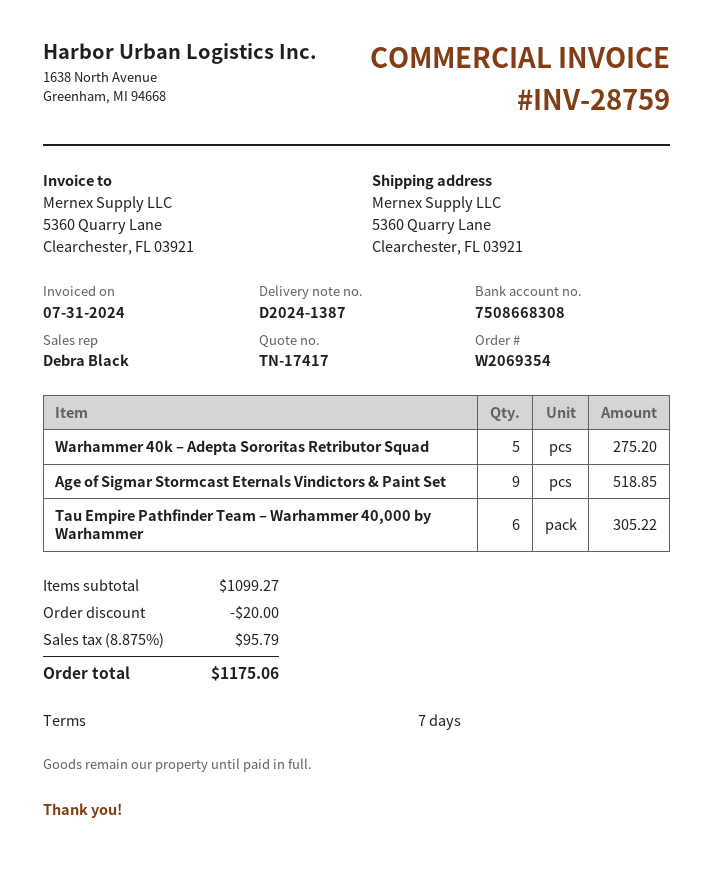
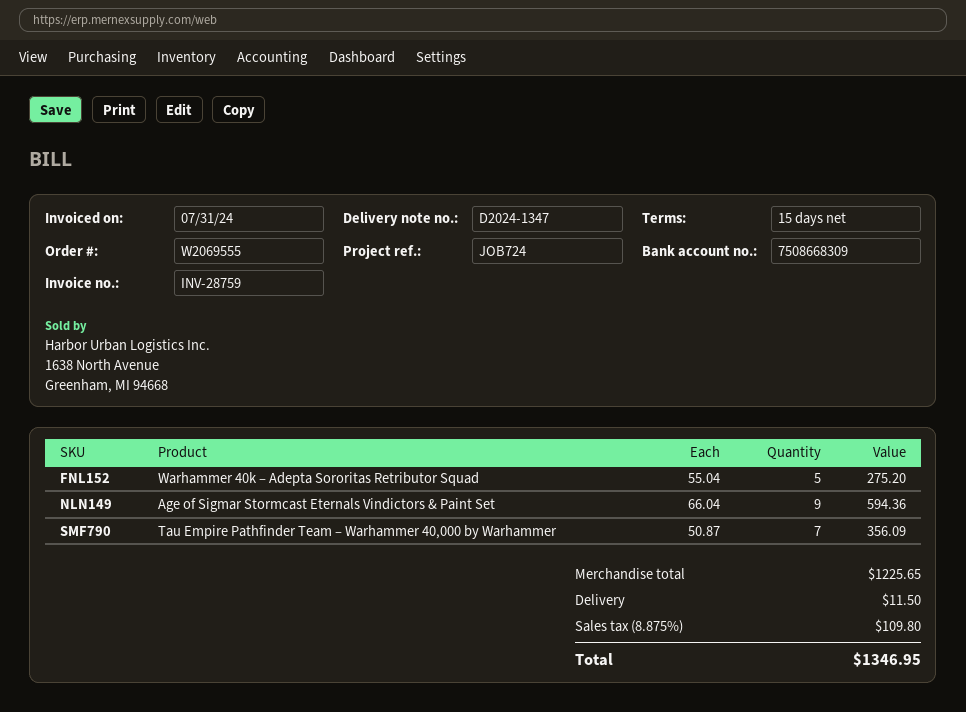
order number: W2069354 -> W2069555
delivery note number: D2024-1387 -> D2024-1347
payment terms: 7 days -> 15 days
bank account: 7508668308 -> 7508668309
Age of Sigmar Stormcast Eternals Vindictors & Paint Set: 9 for 518.85 -> 9 for 594.36
Tau Empire Pathfinder Team – Warhammer 40,000 by Warhammer: 6 for 305.22 -> 7 for 356.09
subtotal: 1099.27 -> 1225.65
discount: 20.00 -> none
shipping: none -> 11.50
tax: 8.875% = 95.79 -> 8.875% = 109.80
total: 1175.06 -> 1346.95

